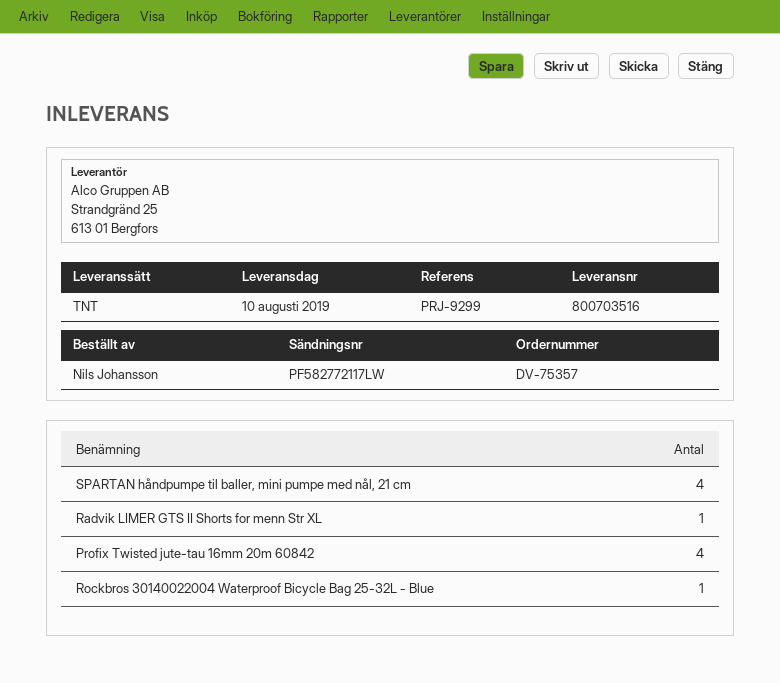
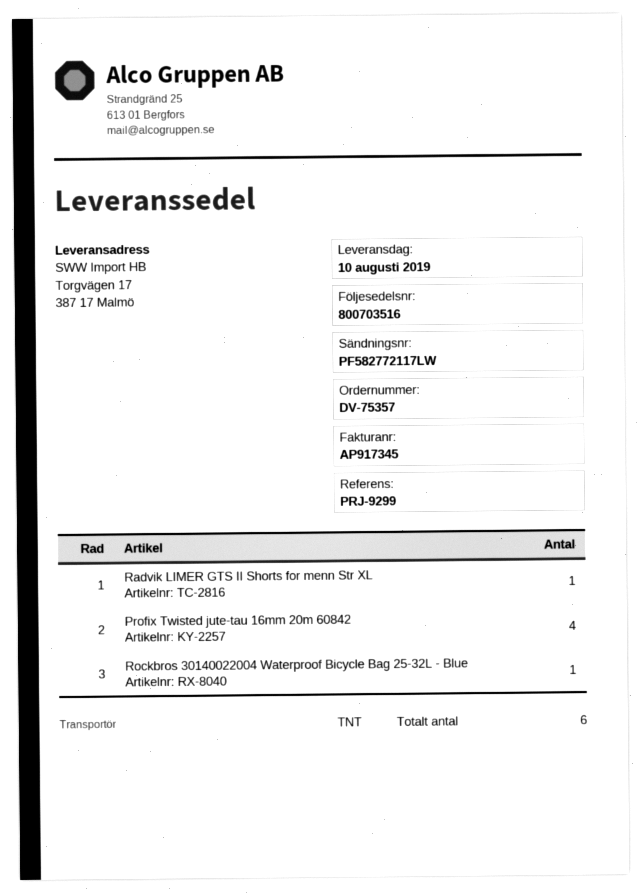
SPARTAN håndpumpe til baller, mini pumpe med nål, 21 cm: 4 -> none

